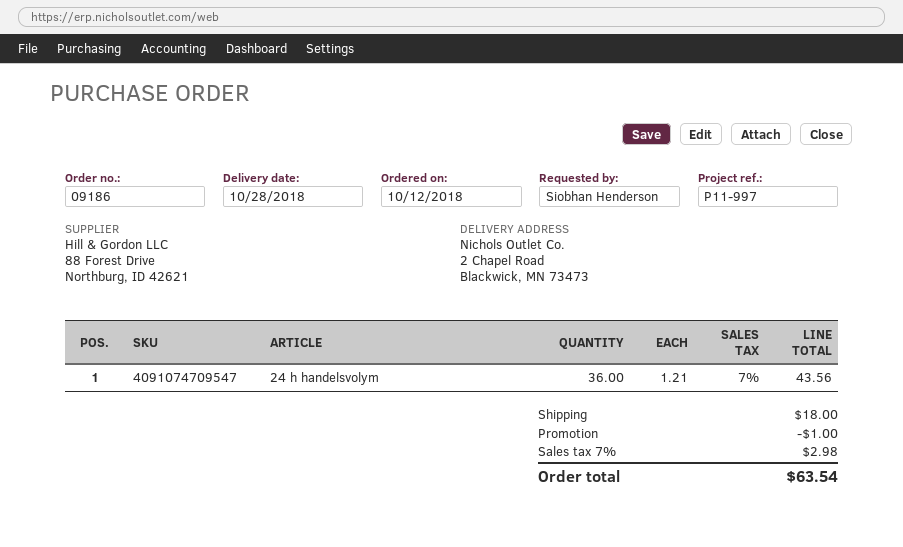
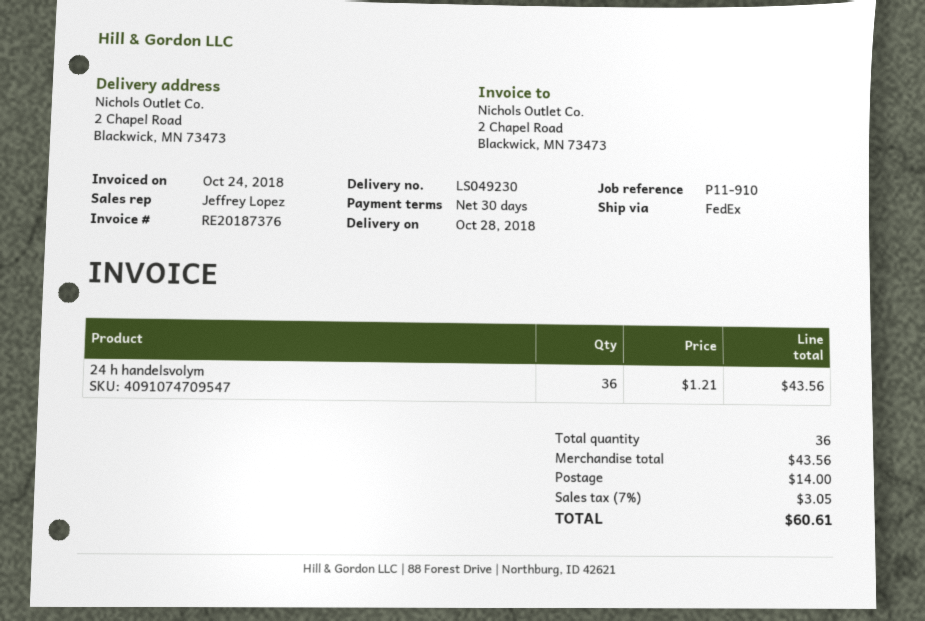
reference: P11-997 -> P11-910
discount: 1.00 -> none
shipping: 18.00 -> 14.00
tax: 7% = 2.98 -> 7% = 3.05
total: 63.54 -> 60.61

